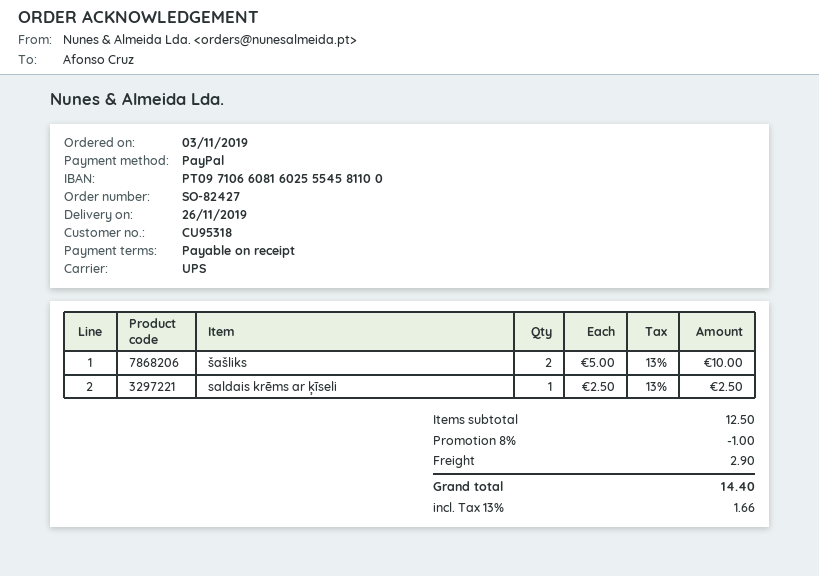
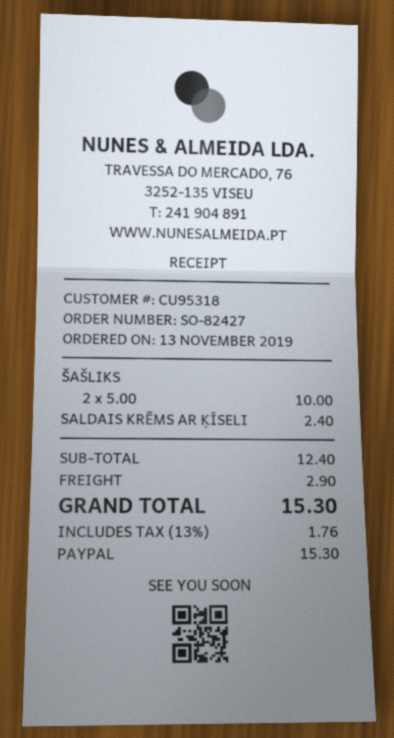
order date: 2019-11-03 -> 2019-11-13
saldais krēms ar ķīseli: 1 x 2.50 = 2.50 -> 1 x 2.40 = 2.40
subtotal: 12.50 -> 12.40
discount: 8% = 1.00 -> none
tax: 13% = 1.66 -> 13% = 1.76
total: 14.40 -> 15.30

